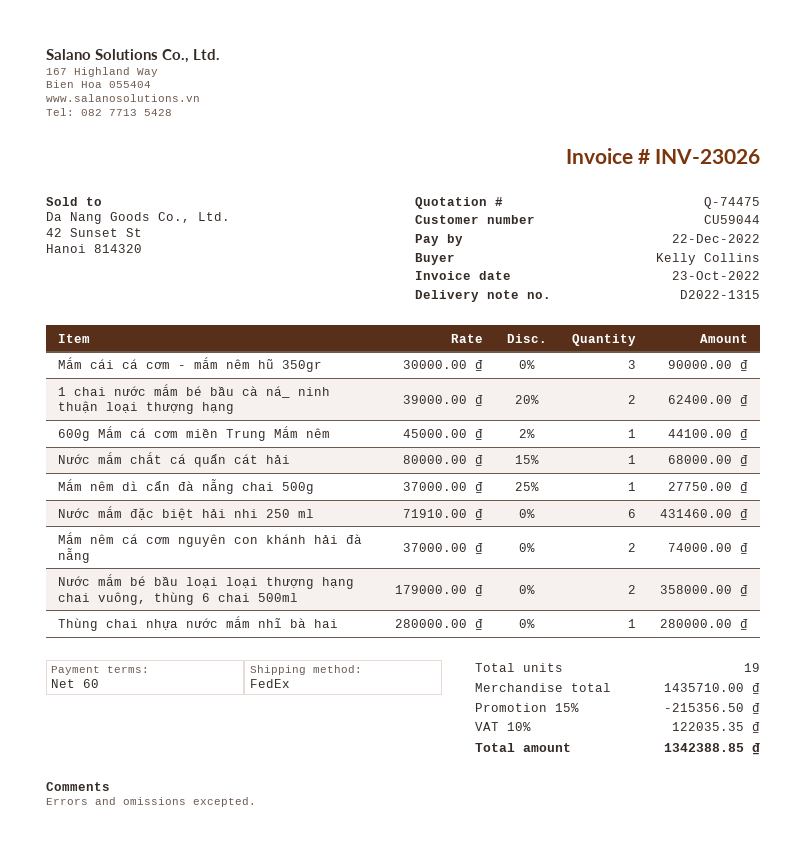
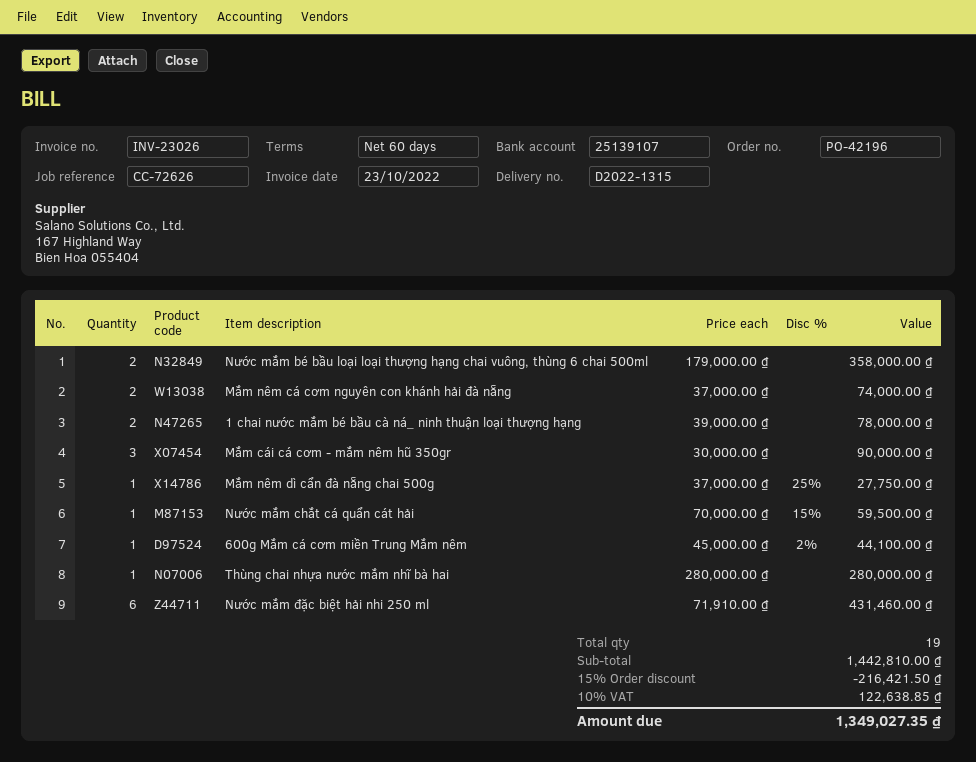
1 chai nước mắm bé bầu cà ná_ ninh thuận loại thượng hạng: 2 x 39000.00 - 20% = 62400.00 -> 2 x 39000.00 = 78000.00
Nước mắm chắt cá quẩn cát hải: 1 x 80000.00 - 15% = 68000.00 -> 1 x 70000.00 - 15% = 59500.00
subtotal: 1435710.00 -> 1442810.00
discount: 15% = 215356.50 -> 15% = 216421.50
tax: 10% = 122035.35 -> 10% = 122638.85
total: 1342388.85 -> 1349027.35

